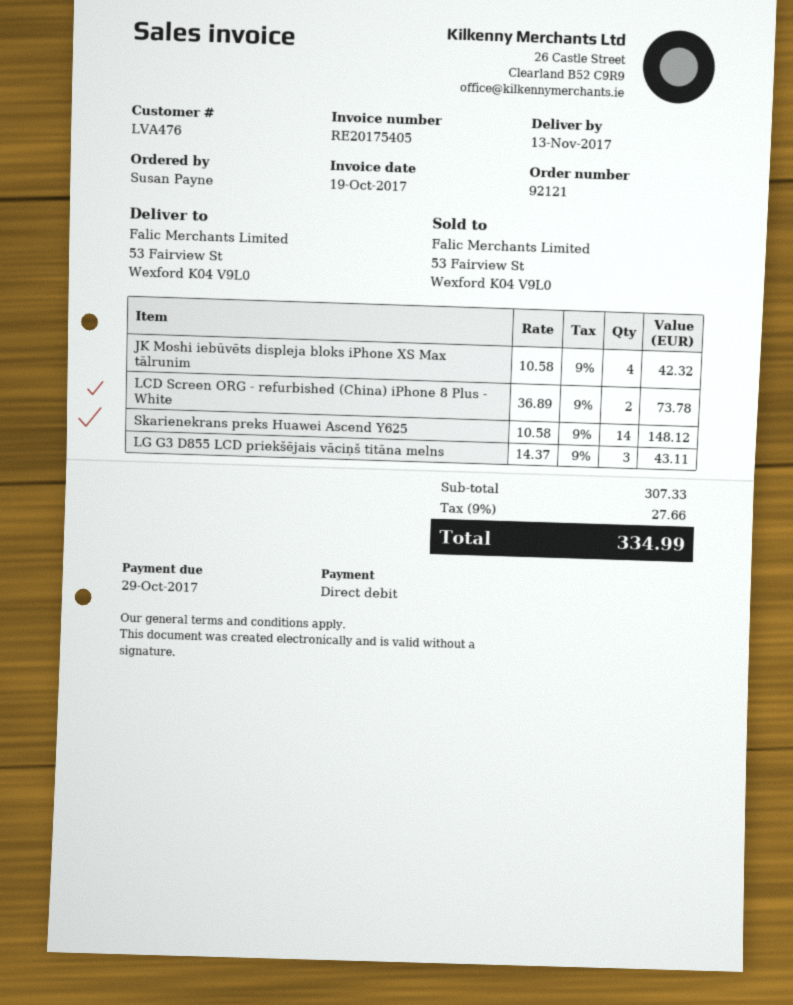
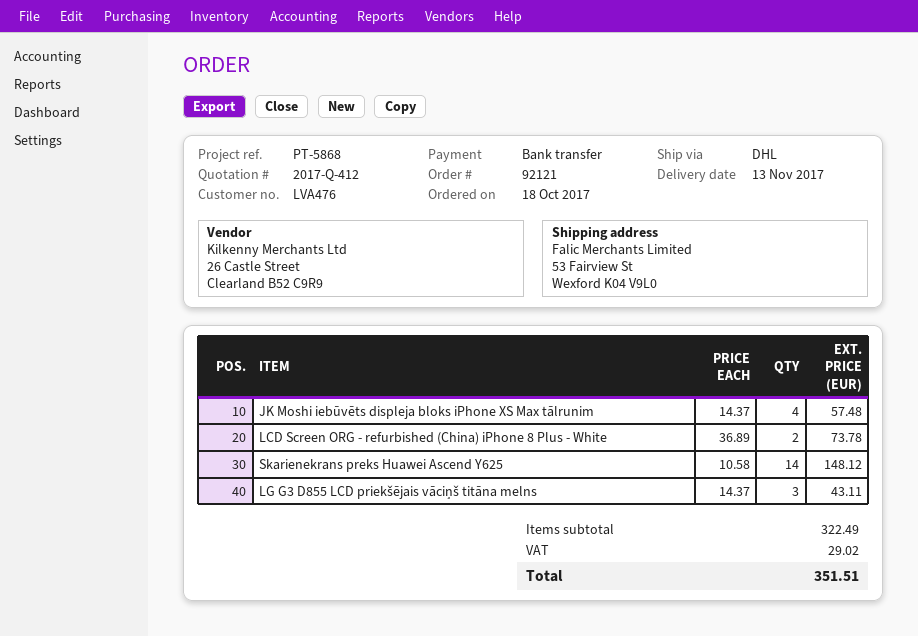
payment method: direct debit -> bank transfer
JK Moshi iebūvēts displeja bloks iPhone XS Max tālrunim: 4 x 10.58 = 42.32 -> 4 x 14.37 = 57.48
subtotal: 307.33 -> 322.49
tax: 27.66 -> 29.02
total: 334.99 -> 351.51

